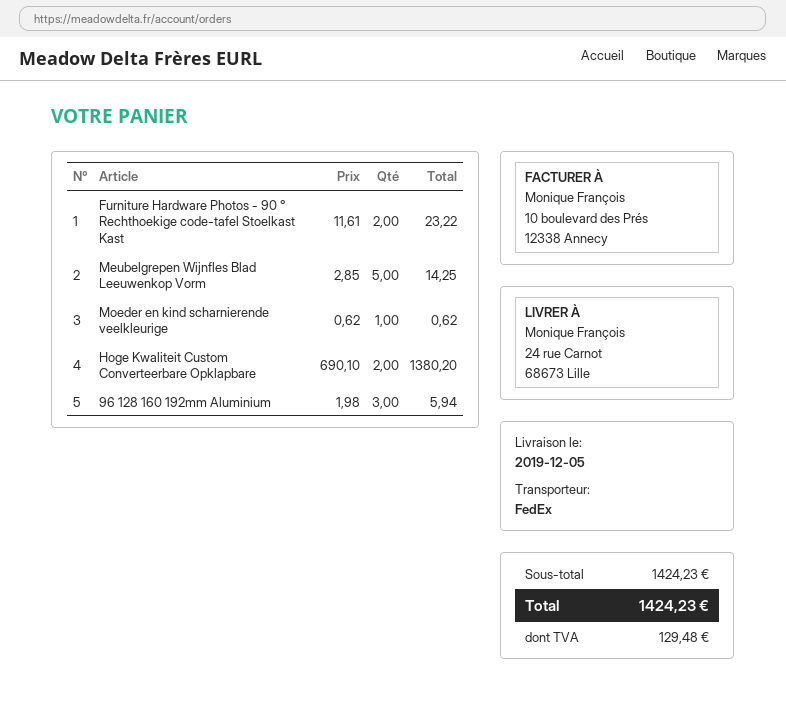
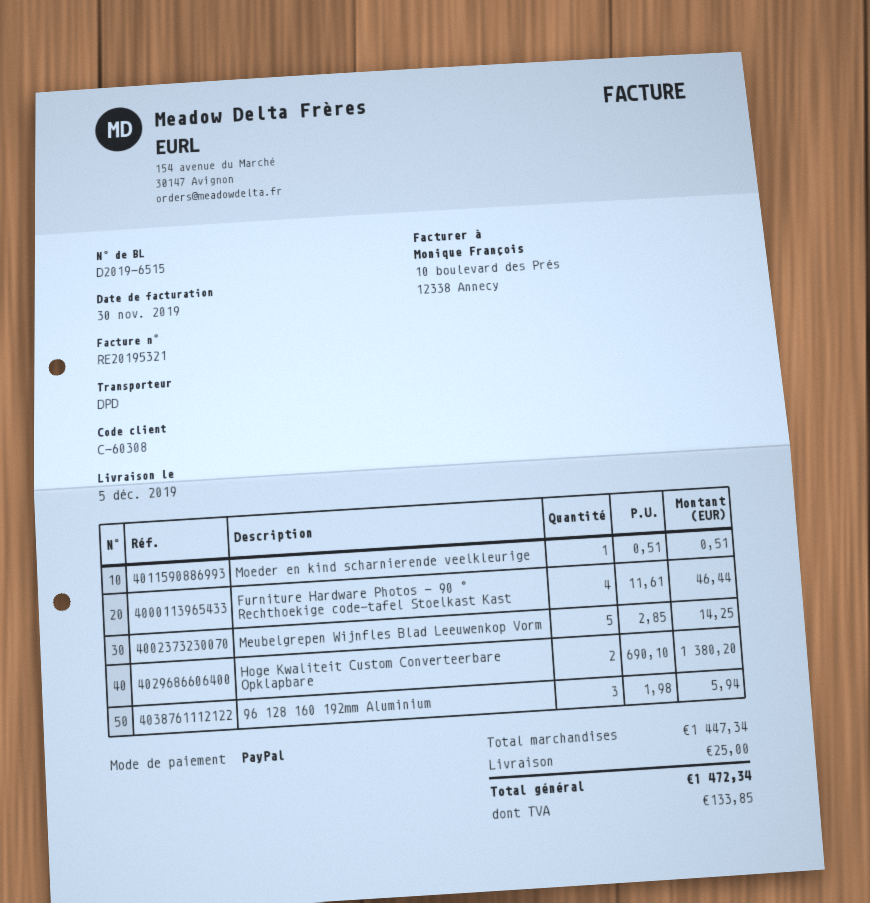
shipping method: FedEx -> DPD
Furniture Hardware Photos - 90 ° Rechthoekige code-tafel Stoelkast Kast: 2 x 11.61 = 23.22 -> 4 x 11.61 = 46.44
Moeder en kind scharnierende veelkleurige: 1 x 0.62 = 0.62 -> 1 x 0.51 = 0.51
subtotal: 1424.23 -> 1447.34
shipping: none -> 25.00
tax: 129.48 -> 133.85
total: 1424.23 -> 1472.34

